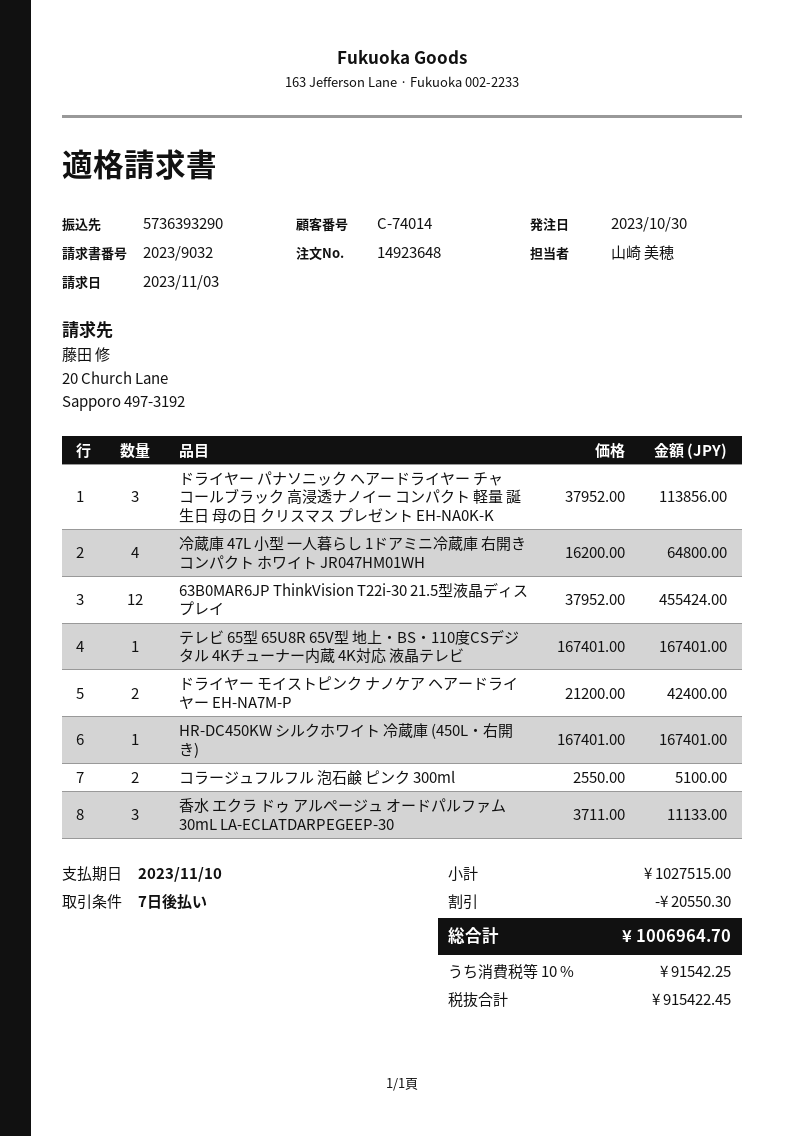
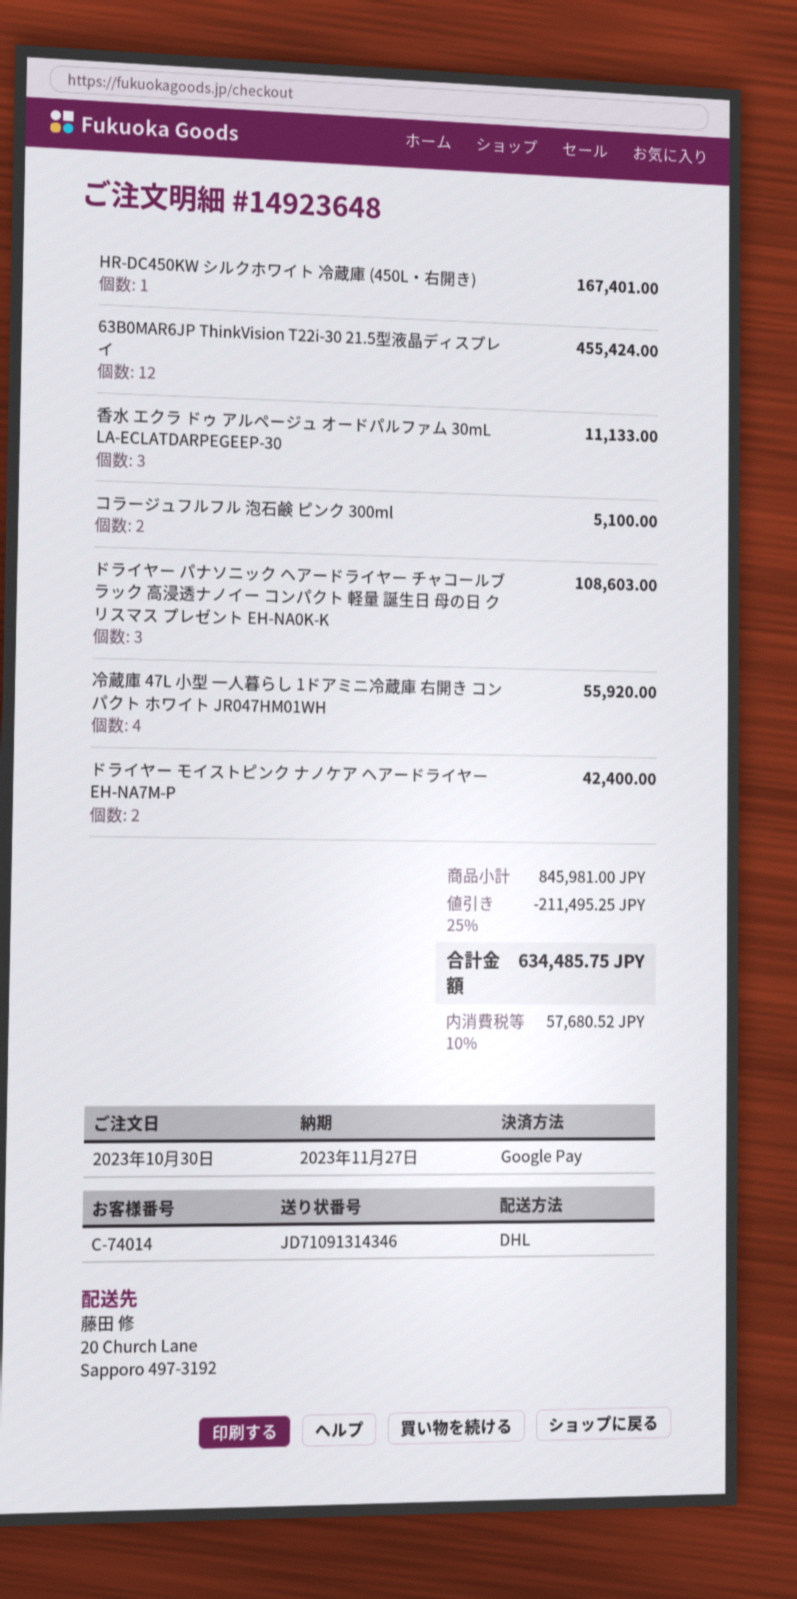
ドライヤー パナソニック ヘアードライヤー チャコールブラック 高浸透ナノイー コンパクト 軽量 誕生日 母の日 クリスマス プレゼント EH-NA0K-K: 3 for 113856.00 -> 3 for 108603.00
冷蔵庫 47L 小型 一人暮らし 1ドアミニ冷蔵庫 右開き コンパクト ホワイト JR047HM01WH: 4 for 64800.00 -> 4 for 55920.00
テレビ 65型 65U8R 65V型 地上・BS・110度CSデジタル 4Kチューナー内蔵 4K対応 液晶テレビ: 1 for 167401.00 -> none
subtotal: 1027515.00 -> 845981.00
discount: 20550.30 -> 211495.25
tax: 10% = 91542.25 -> 10% = 57680.52
total: 1006964.70 -> 634485.75

